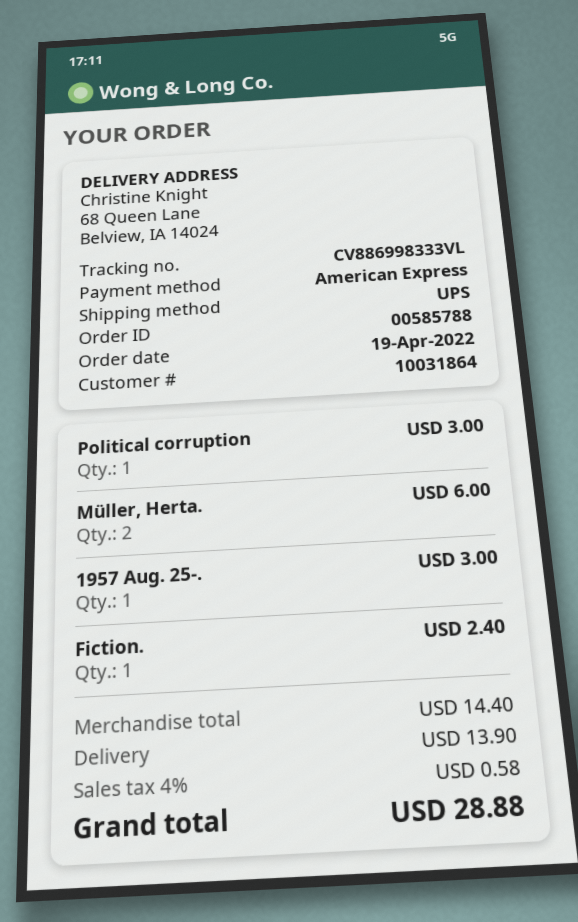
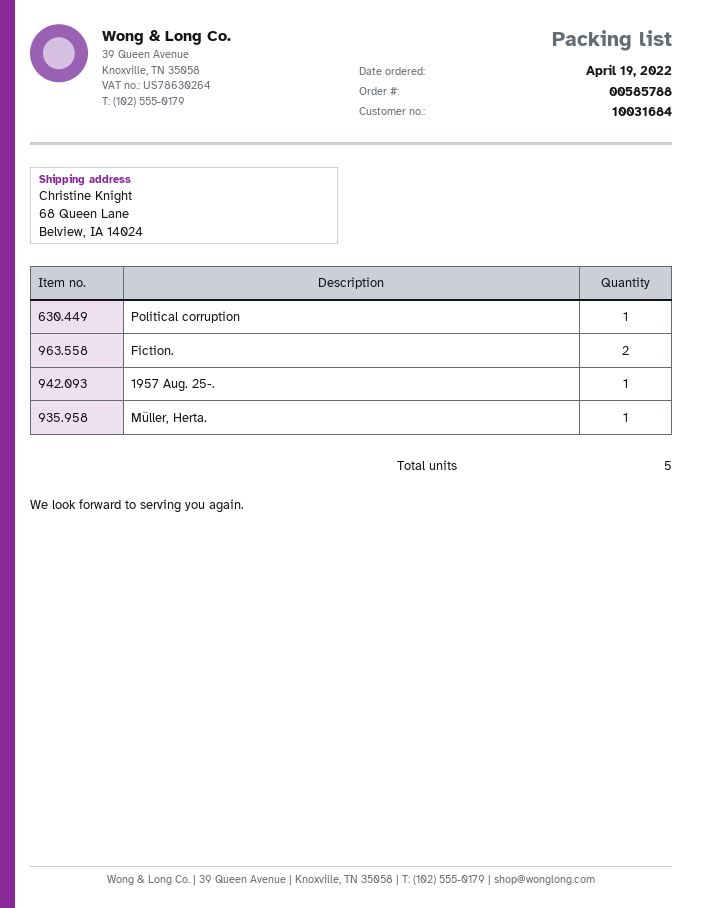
customer number: 10031864 -> 10031684
Müller, Herta.: 2 -> 1
Fiction.: 1 -> 2

